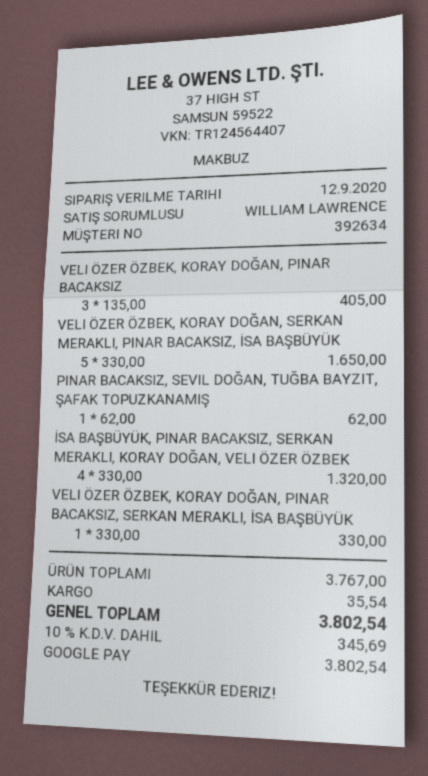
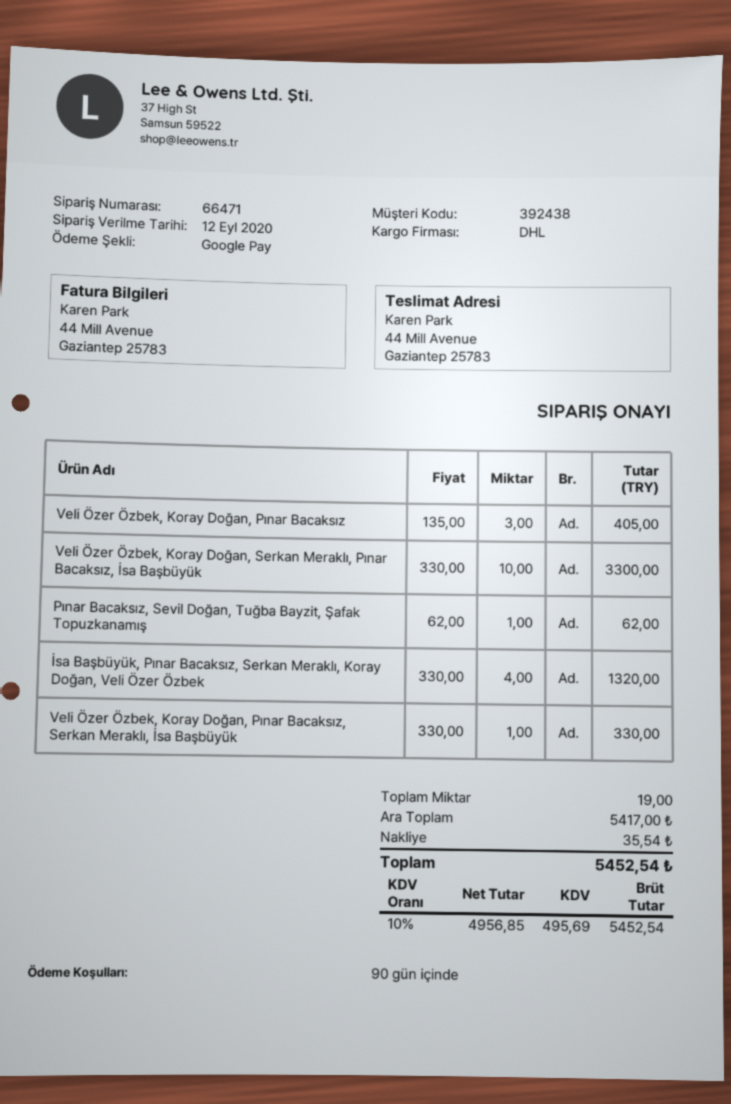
customer number: 392634 -> 392438
VELI ÖZER ÖZBEK, KORAY DOĞAN, SERKAN MERAKLI, PINAR BACAKSIZ, İSA BAŞBÜYÜK: 5 x 330.00 = 1650.00 -> 10 x 330.00 = 3300.00
subtotal: 3767.00 -> 5417.00
tax: 10% = 345.69 -> 10% = 495.69
total: 3802.54 -> 5452.54

